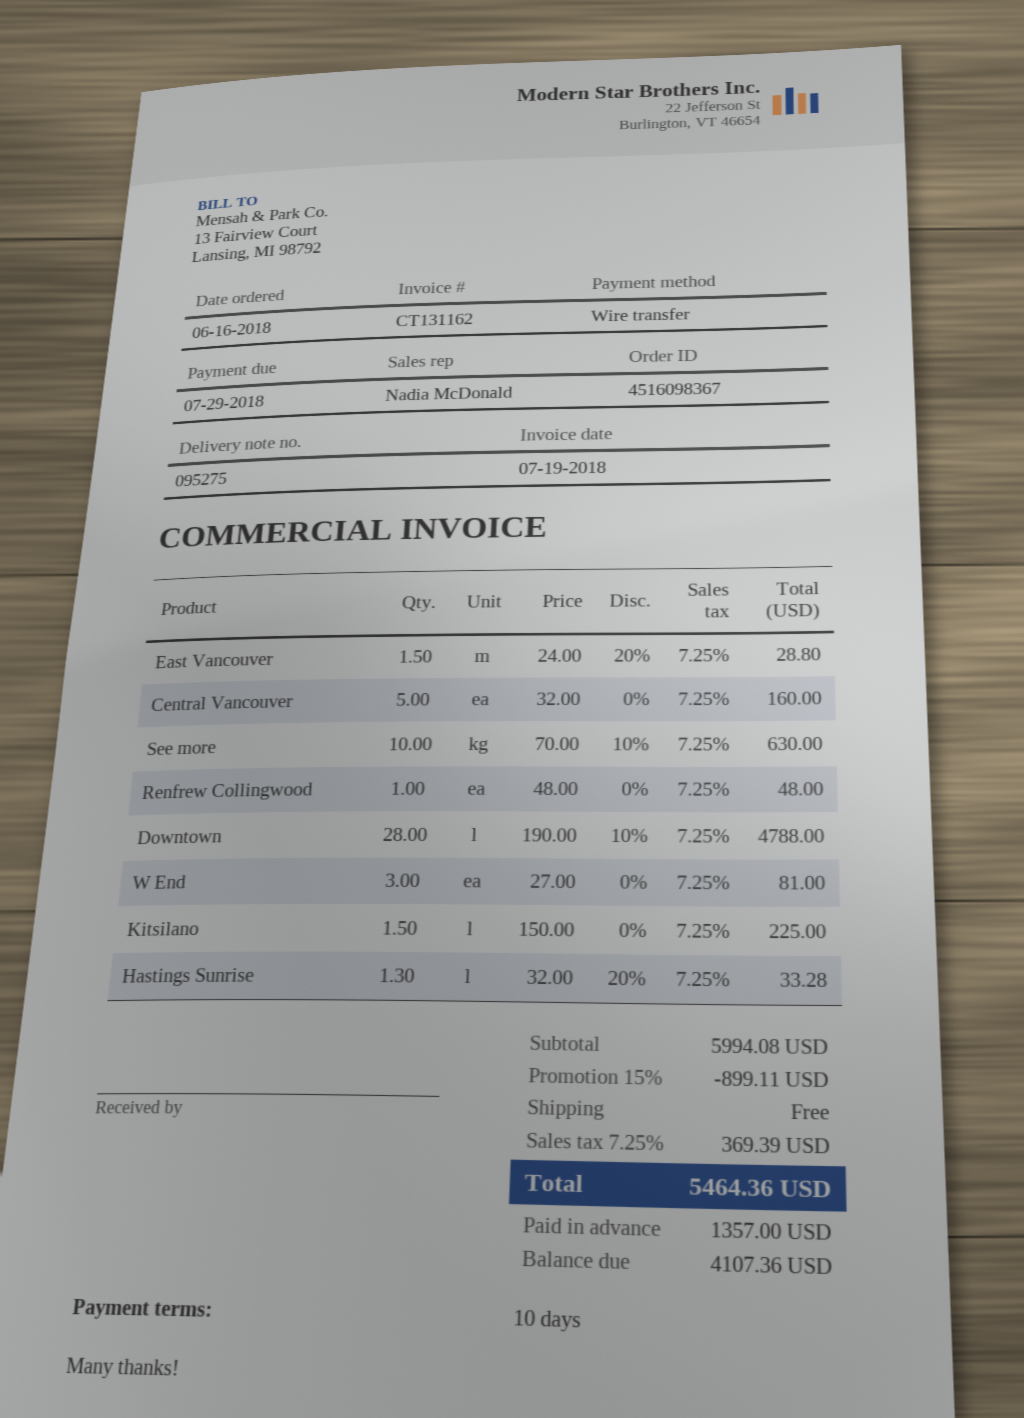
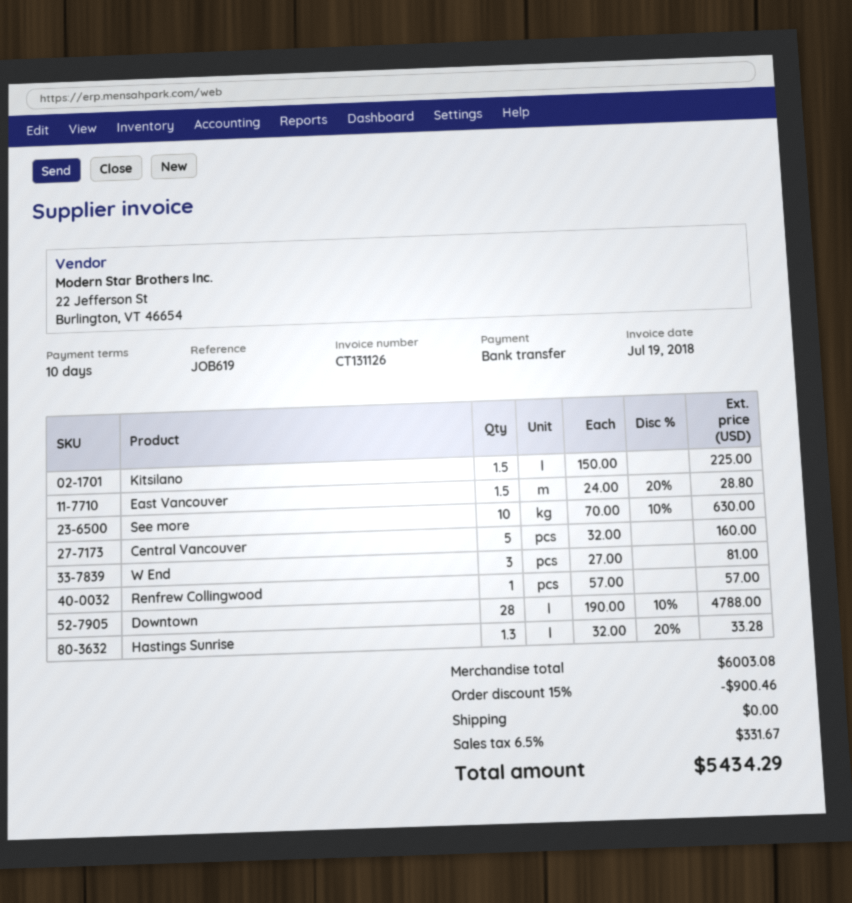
invoice number: CT131162 -> CT131126
Renfrew Collingwood: 1 x 48.00 = 48.00 -> 1 x 57.00 = 57.00
subtotal: 5994.08 -> 6003.08
discount: 15% = 899.11 -> 15% = 900.46
tax: 7.25% = 369.39 -> 6.5% = 331.67
total: 5464.36 -> 5434.29

